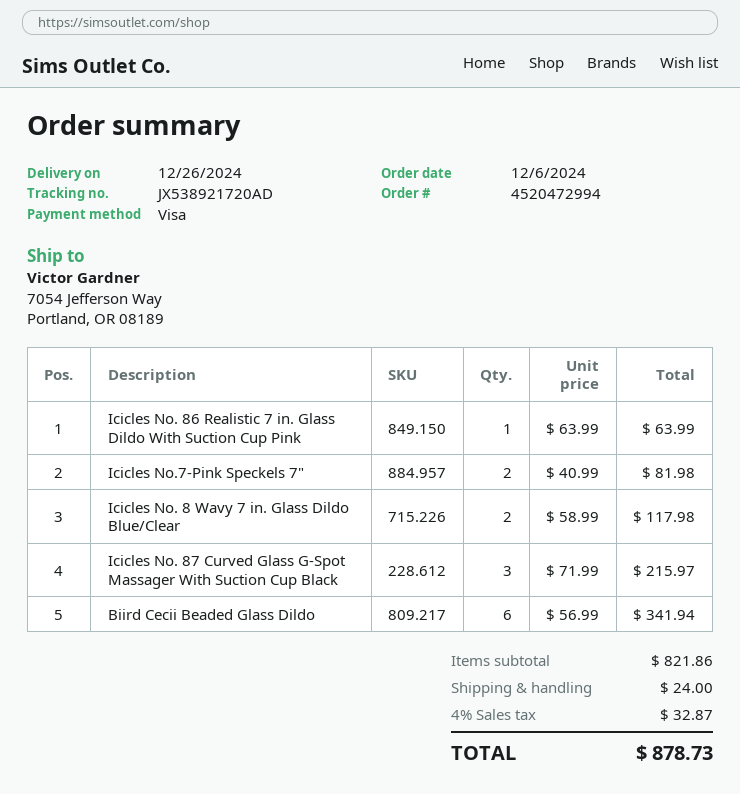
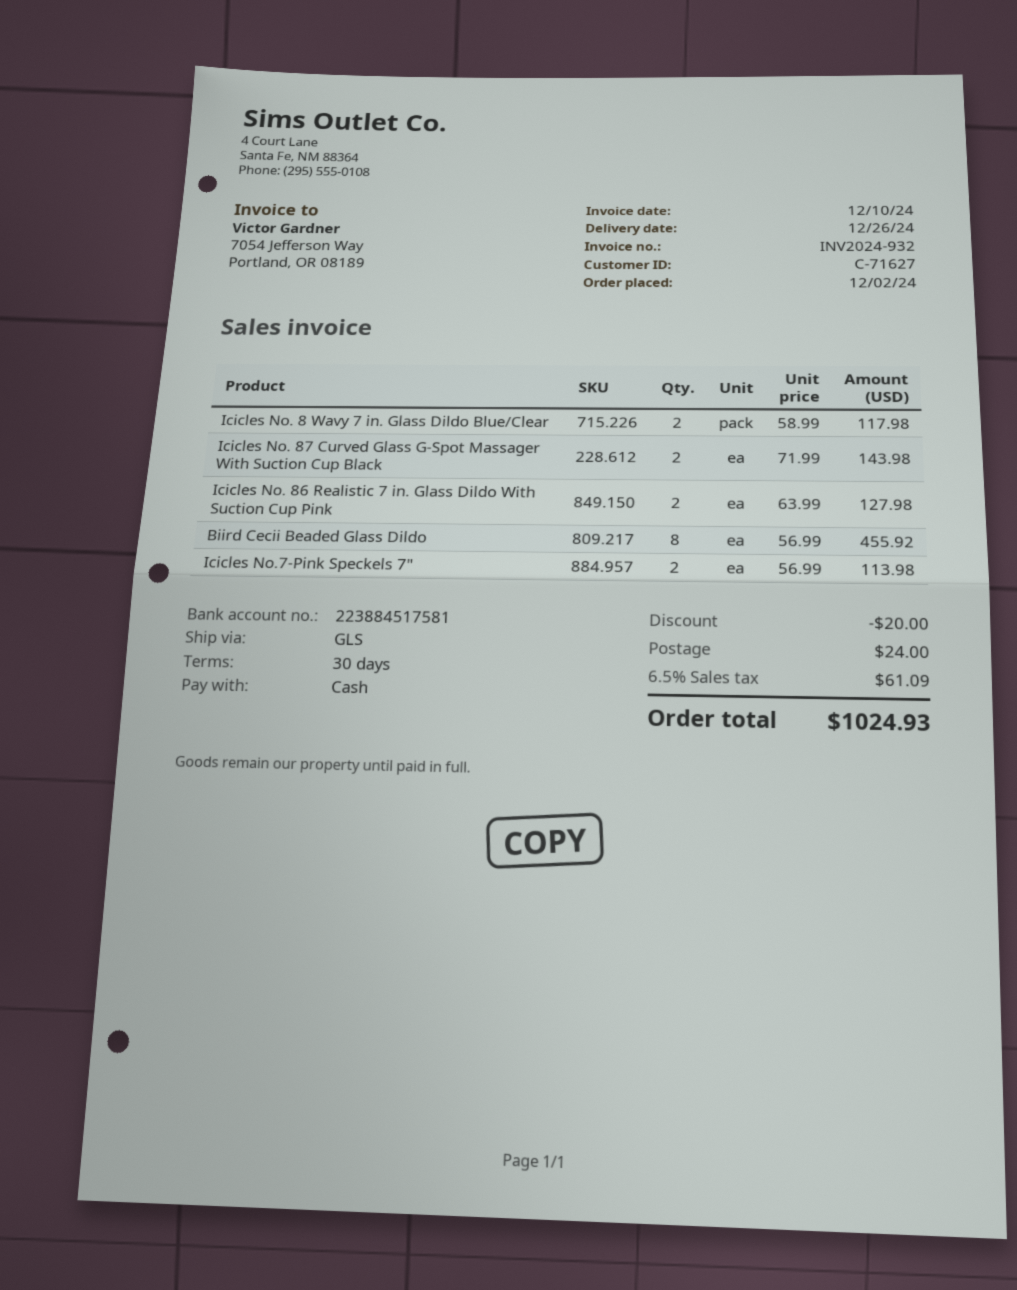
order date: 2024-12-06 -> 2024-12-02
payment method: Visa -> cash
Icicles No. 86 Realistic 7 in. Glass Dildo With Suction Cup Pink: 1 x 63.99 = 63.99 -> 2 x 63.99 = 127.98
Icicles No.7-Pink Speckels 7": 2 x 40.99 = 81.98 -> 2 x 56.99 = 113.98
Icicles No. 87 Curved Glass G-Spot Massager With Suction Cup Black: 3 x 71.99 = 215.97 -> 2 x 71.99 = 143.98
Biird Cecii Beaded Glass Dildo: 6 x 56.99 = 341.94 -> 8 x 56.99 = 455.92
discount: none -> 20.00
tax: 4% = 32.87 -> 6.5% = 61.09
total: 878.73 -> 1024.93

